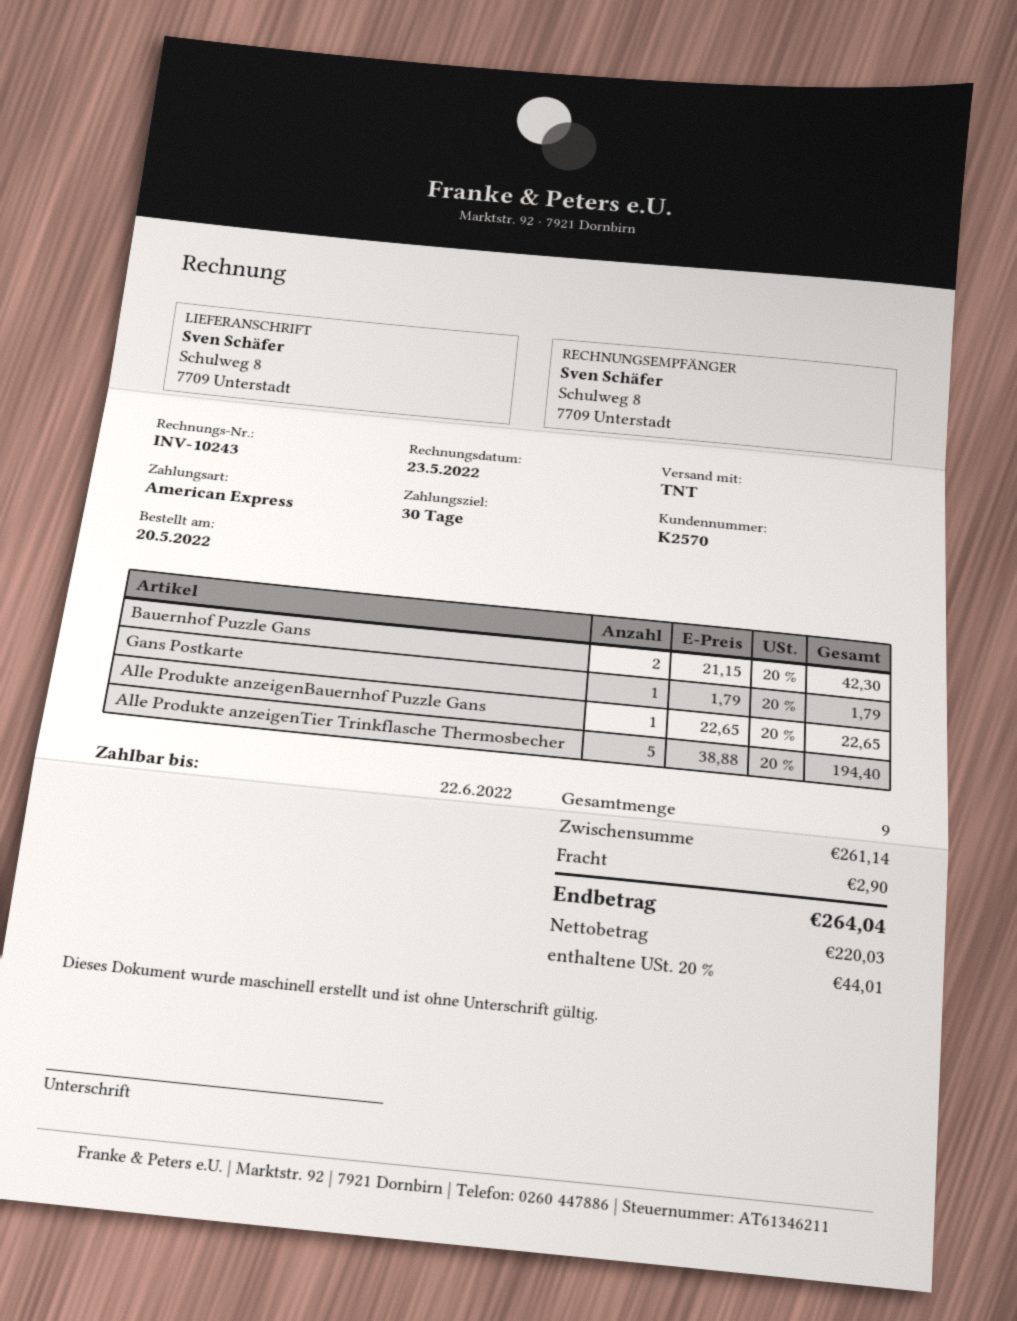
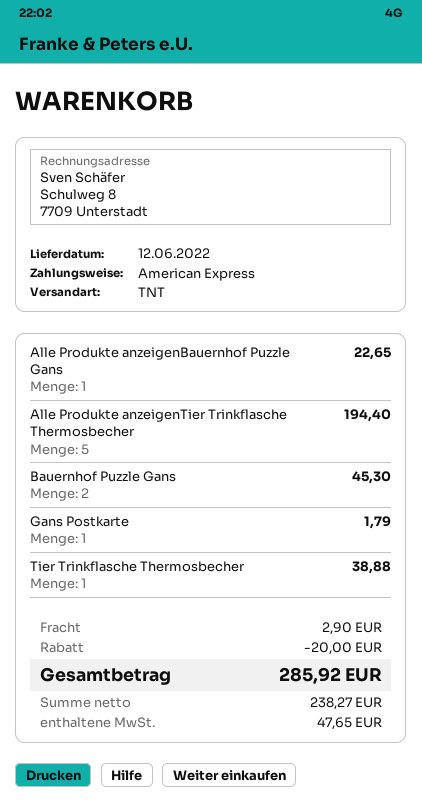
Bauernhof Puzzle Gans: 2 for 42.30 -> 2 for 45.30
Tier Trinkflasche Thermosbecher: none -> 1 for 38.88
discount: none -> 20.00
net: 220.03 -> 238.27
tax: 44.01 -> 47.65
total: 264.04 -> 285.92

